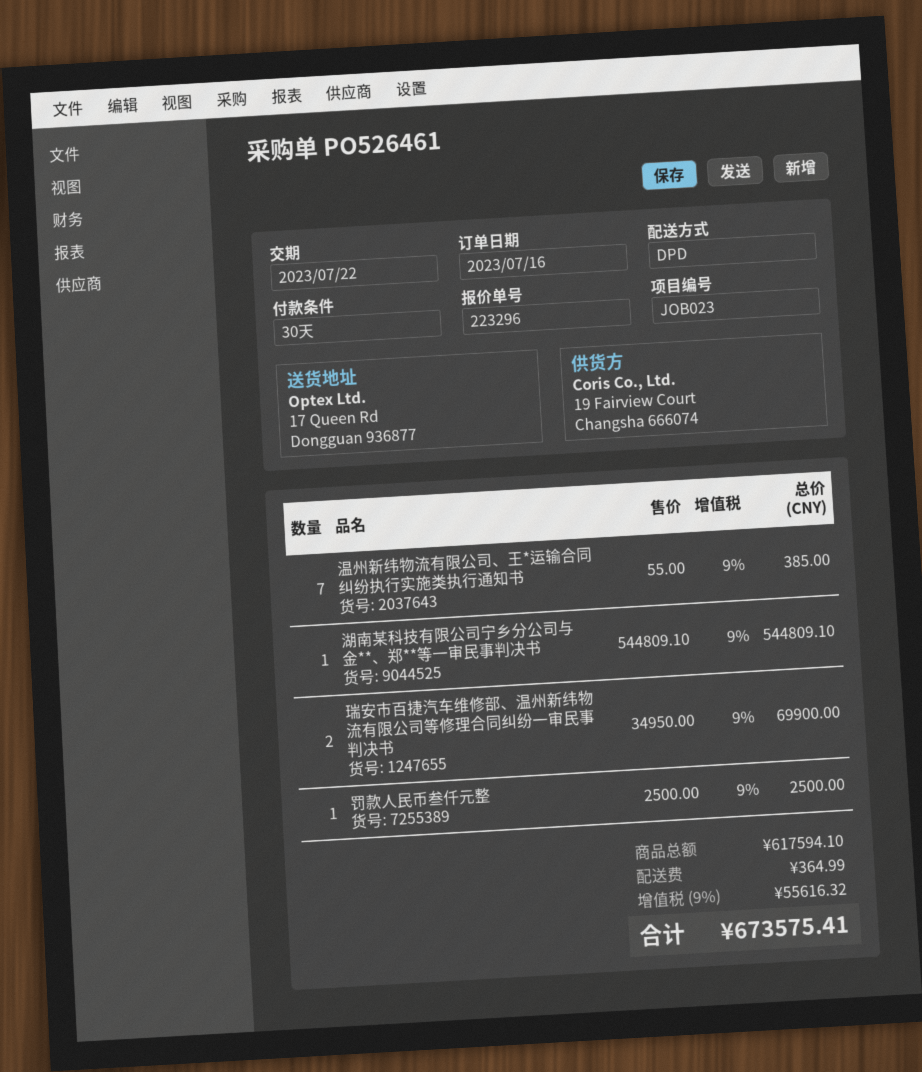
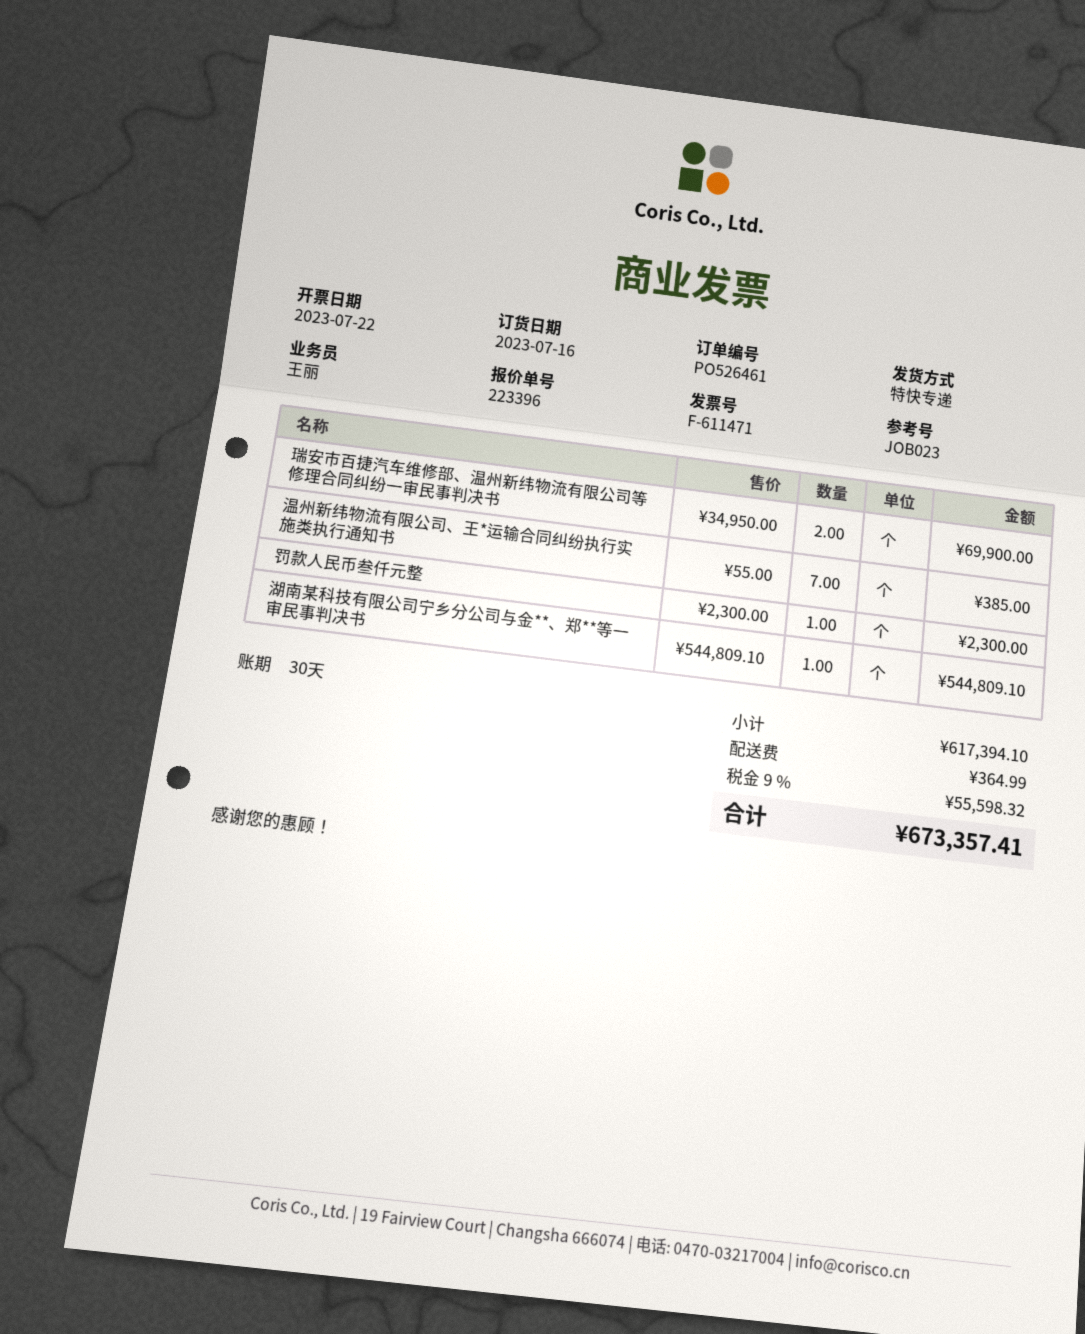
quote number: 223296 -> 223396
shipping method: DPD -> express
罚款人民币叁仟元整: 1 x 2500.00 = 2500.00 -> 1 x 2300.00 = 2300.00
subtotal: 617594.10 -> 617394.10
tax: 9% = 55616.32 -> 9% = 55598.32
total: 673575.41 -> 673357.41

